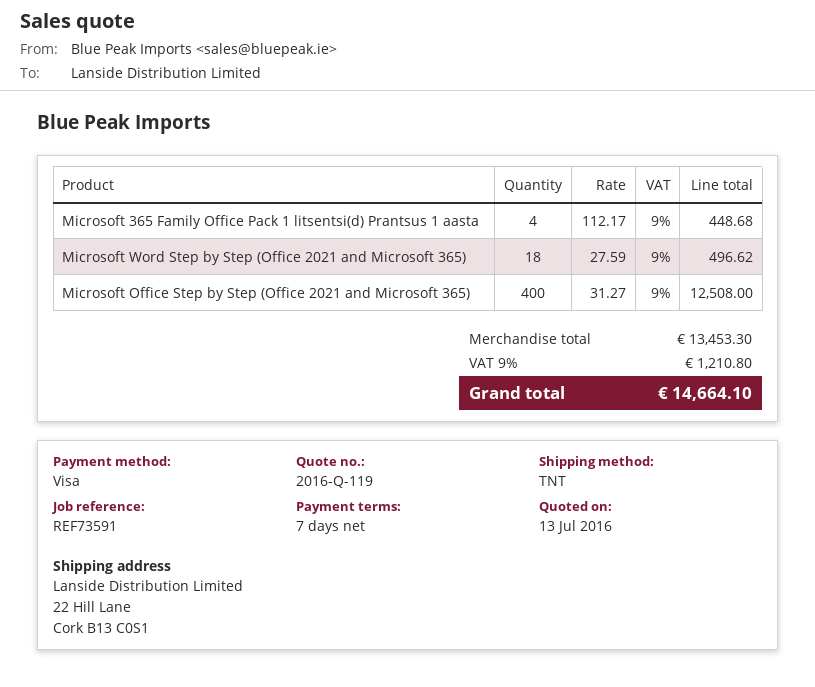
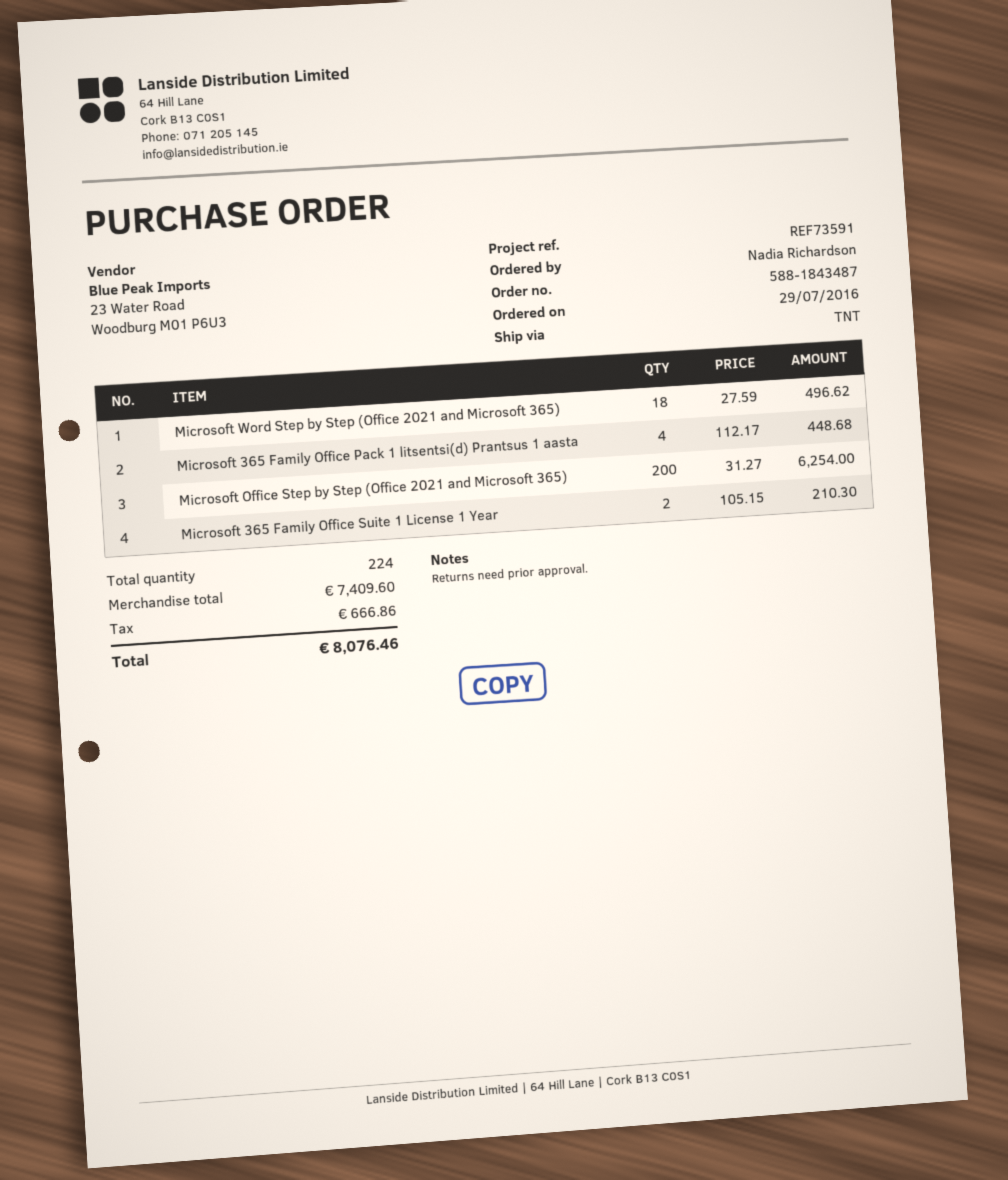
Microsoft Office Step by Step (Office 2021 and Microsoft 365): 400 x 31.27 = 12508.00 -> 200 x 31.27 = 6254.00
Microsoft 365 Family Office Suite 1 License 1 Year: none -> 2 x 105.15 = 210.30
subtotal: 13453.30 -> 7409.60
tax: 1210.80 -> 666.86
total: 14664.10 -> 8076.46

